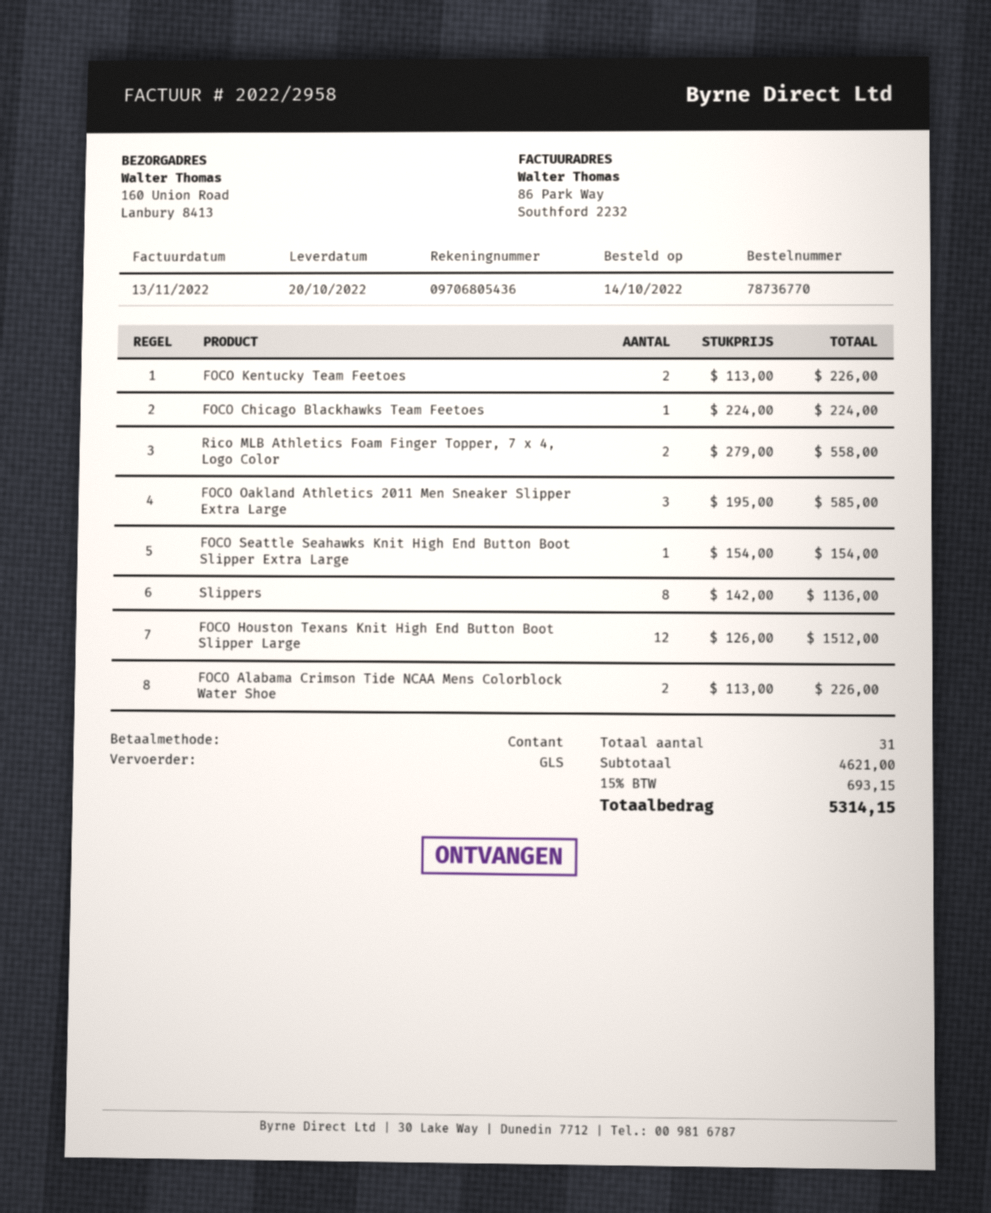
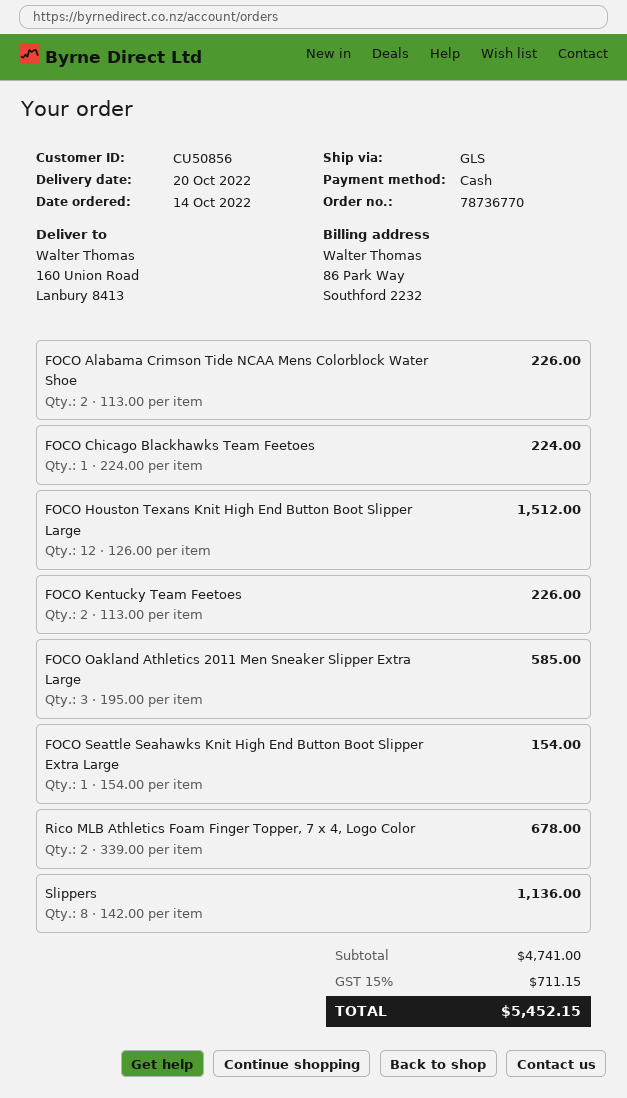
Rico MLB Athletics Foam Finger Topper, 7 x 4, Logo Color: 2 x 279.00 = 558.00 -> 2 x 339.00 = 678.00
subtotal: 4621.00 -> 4741.00
tax: 15% = 693.15 -> 15% = 711.15
total: 5314.15 -> 5452.15

